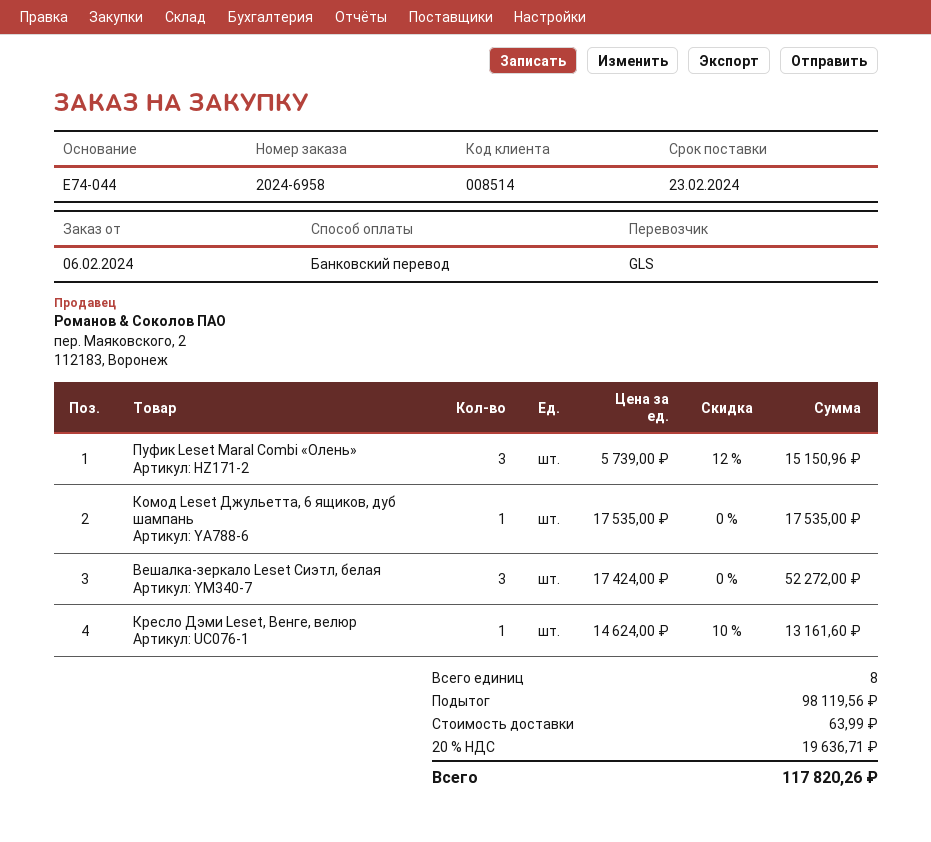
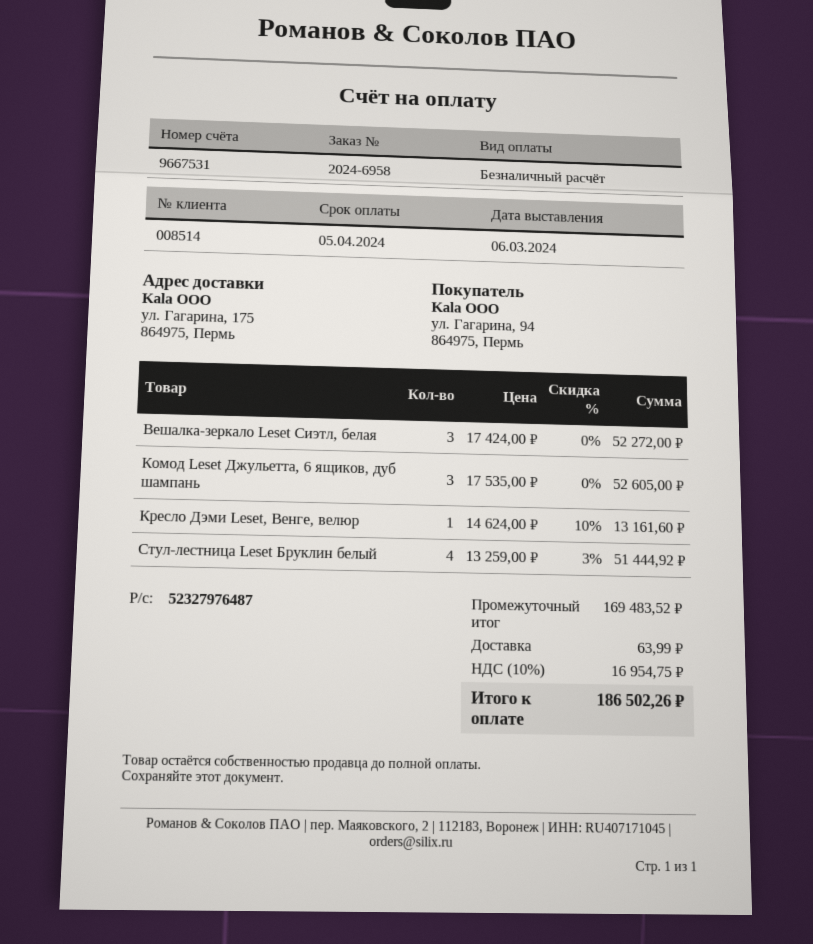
Пуфик Leset Maral Combi «Олень»: 3 x 5739.00 - 12% = 15150.96 -> none
Комод Leset Джульетта, 6 ящиков, дуб шампань: 1 x 17535.00 = 17535.00 -> 3 x 17535.00 = 52605.00
Стул-лестница Leset Бруклин белый: none -> 4 x 13259.00 - 3% = 51444.92
subtotal: 98119.56 -> 169483.52
tax: 20% = 19636.71 -> 10% = 16954.75
total: 117820.26 -> 186502.26

